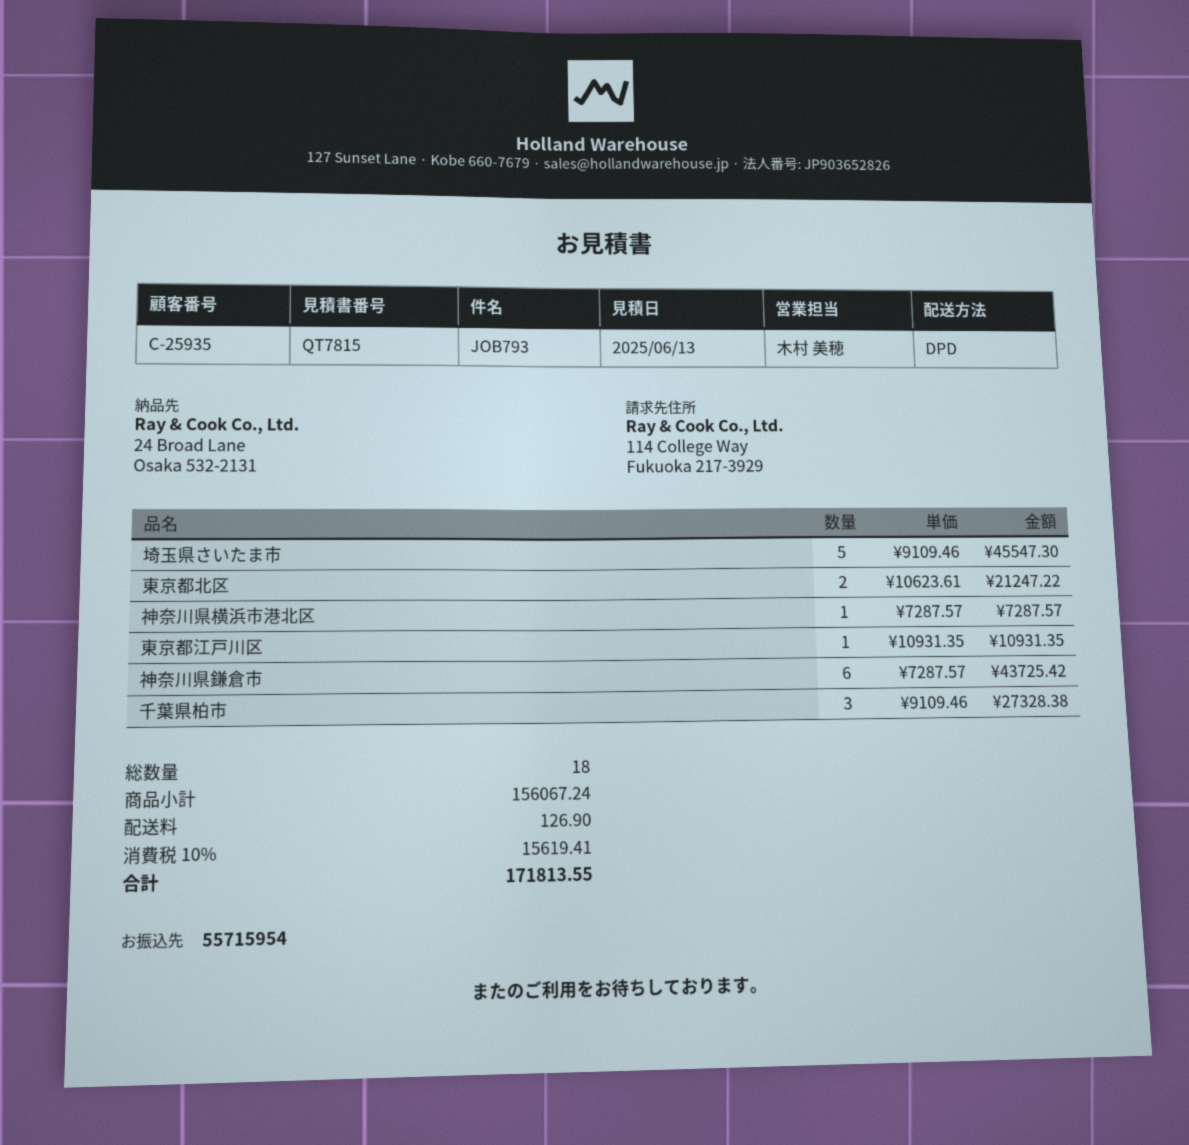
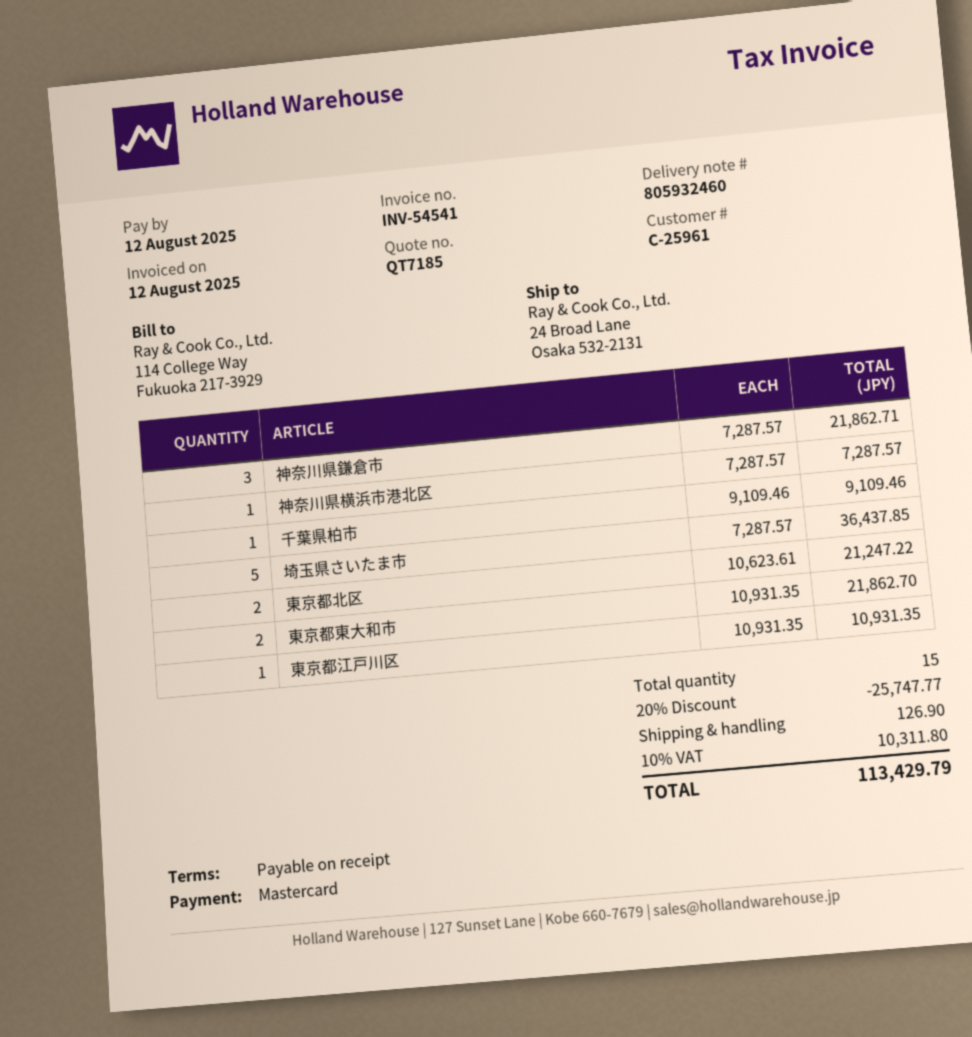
quote number: QT7815 -> QT7185
customer number: C-25935 -> C-25961
埼玉県さいたま市: 5 x 9109.46 = 45547.30 -> 5 x 7287.57 = 36437.85
神奈川県鎌倉市: 6 x 7287.57 = 43725.42 -> 3 x 7287.57 = 21862.71
千葉県柏市: 3 x 9109.46 = 27328.38 -> 1 x 9109.46 = 9109.46
東京都東大和市: none -> 2 x 10931.35 = 21862.70
total quantity: 18 -> 15
discount: none -> 20% = 25747.77
tax: 10% = 15619.41 -> 10% = 10311.80
total: 171813.55 -> 113429.79

